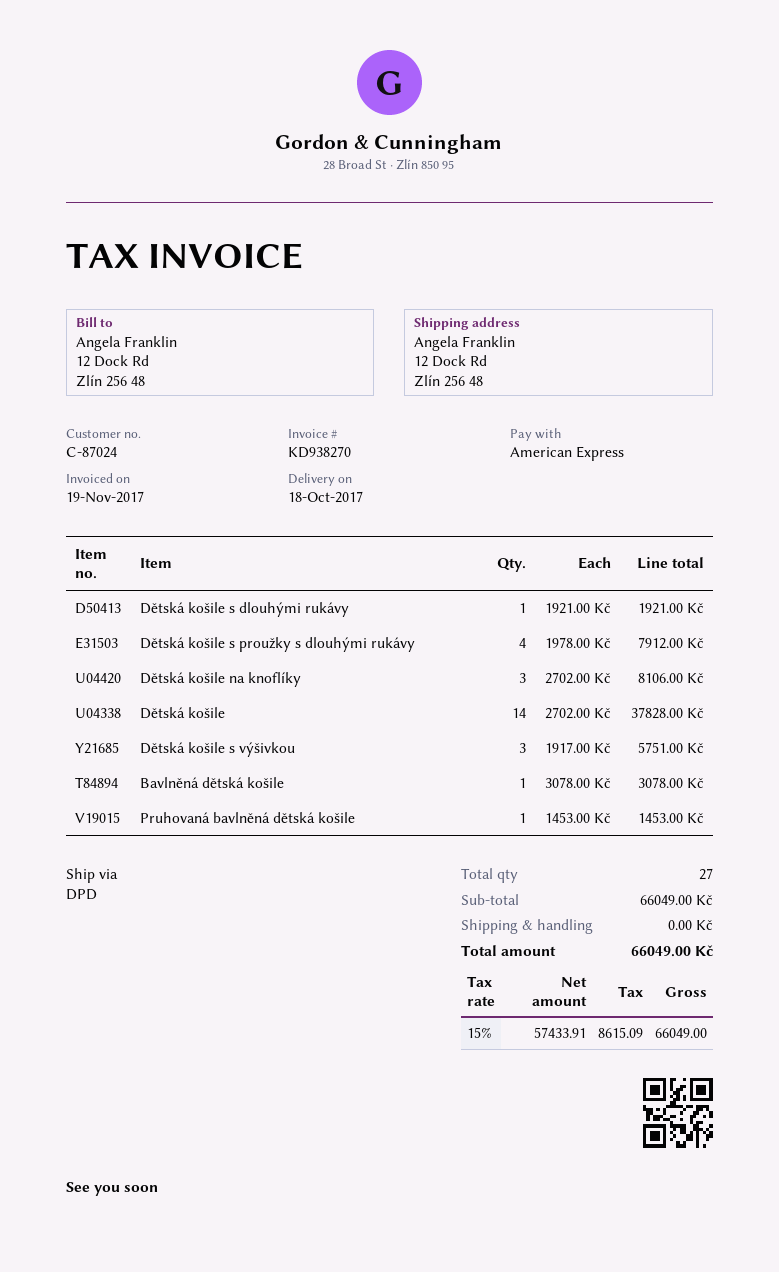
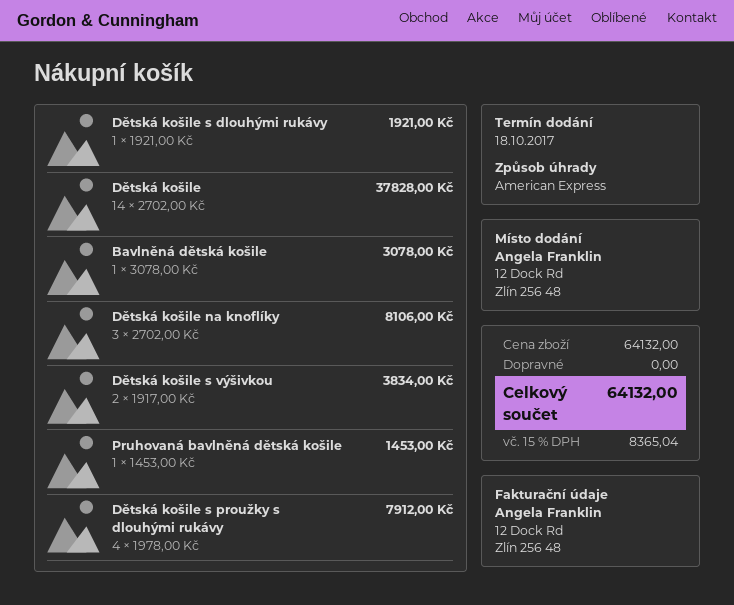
Dětská košile s výšivkou: 3 x 1917.00 = 5751.00 -> 2 x 1917.00 = 3834.00
subtotal: 66049.00 -> 64132.00
tax: 15% = 8615.09 -> 15% = 8365.04
total: 66049.00 -> 64132.00

